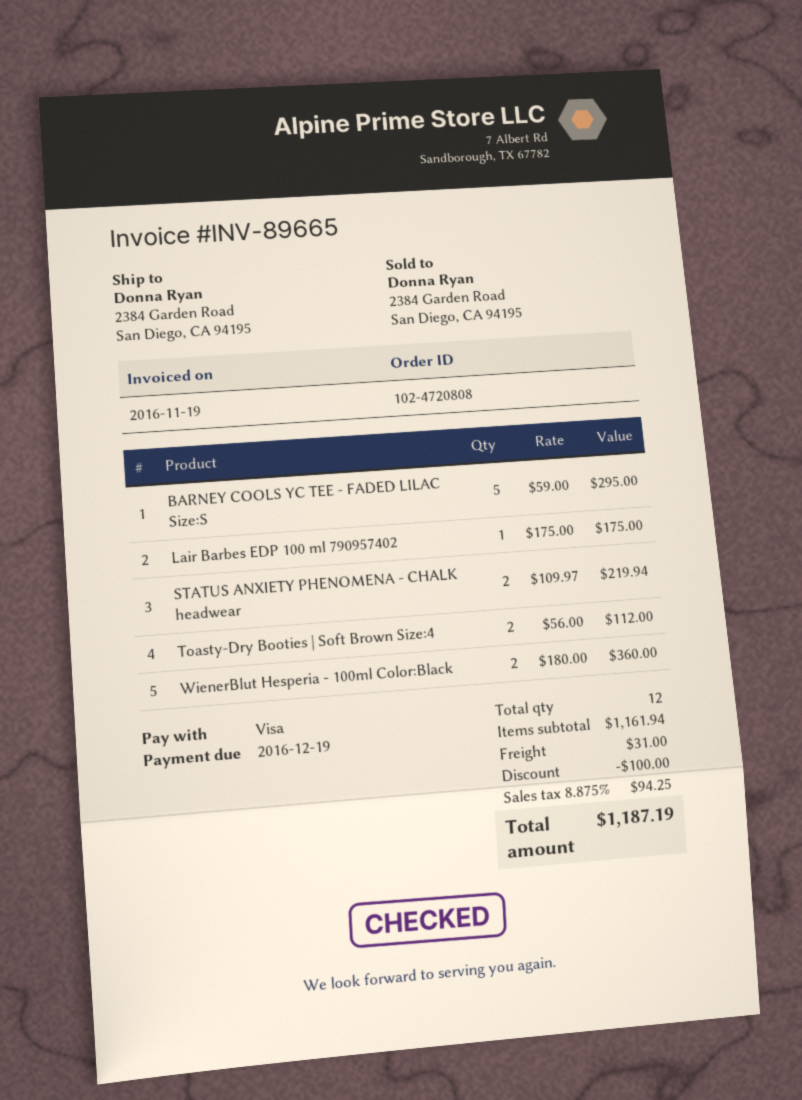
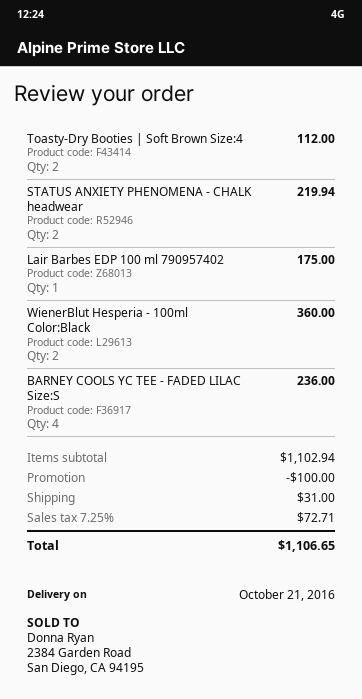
BARNEY COOLS YC TEE - FADED LILAC Size:S: 5 for 295.00 -> 4 for 236.00
subtotal: 1161.94 -> 1102.94
tax: 8.875% = 94.25 -> 7.25% = 72.71
total: 1187.19 -> 1106.65

